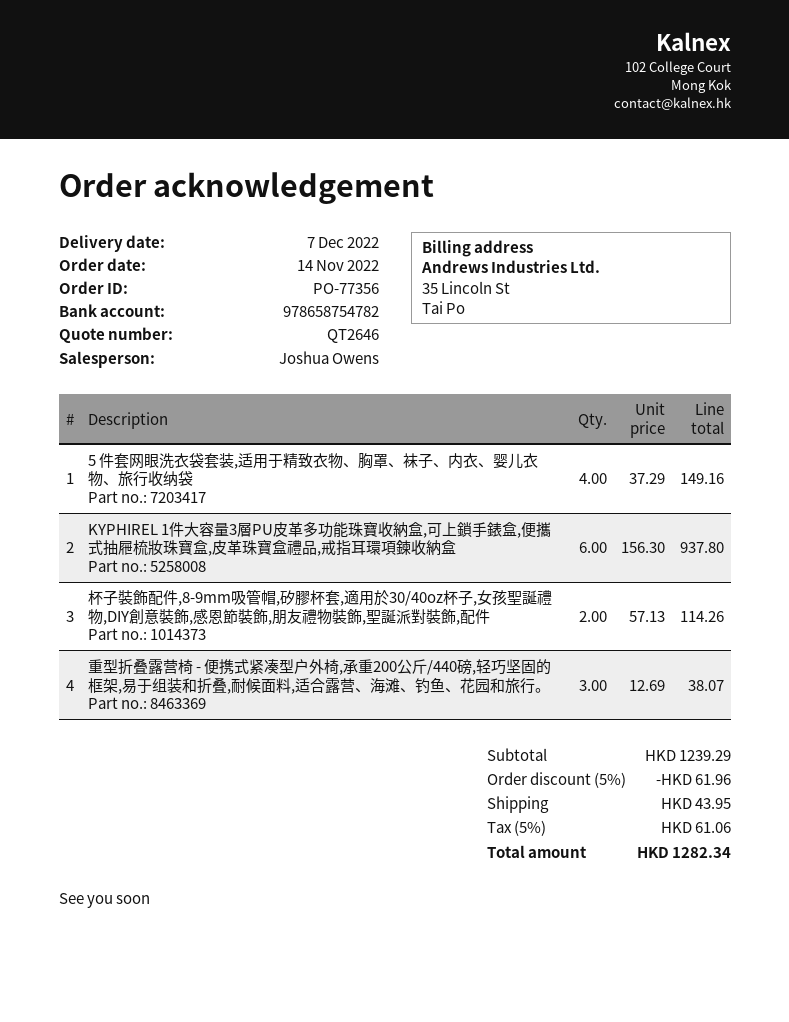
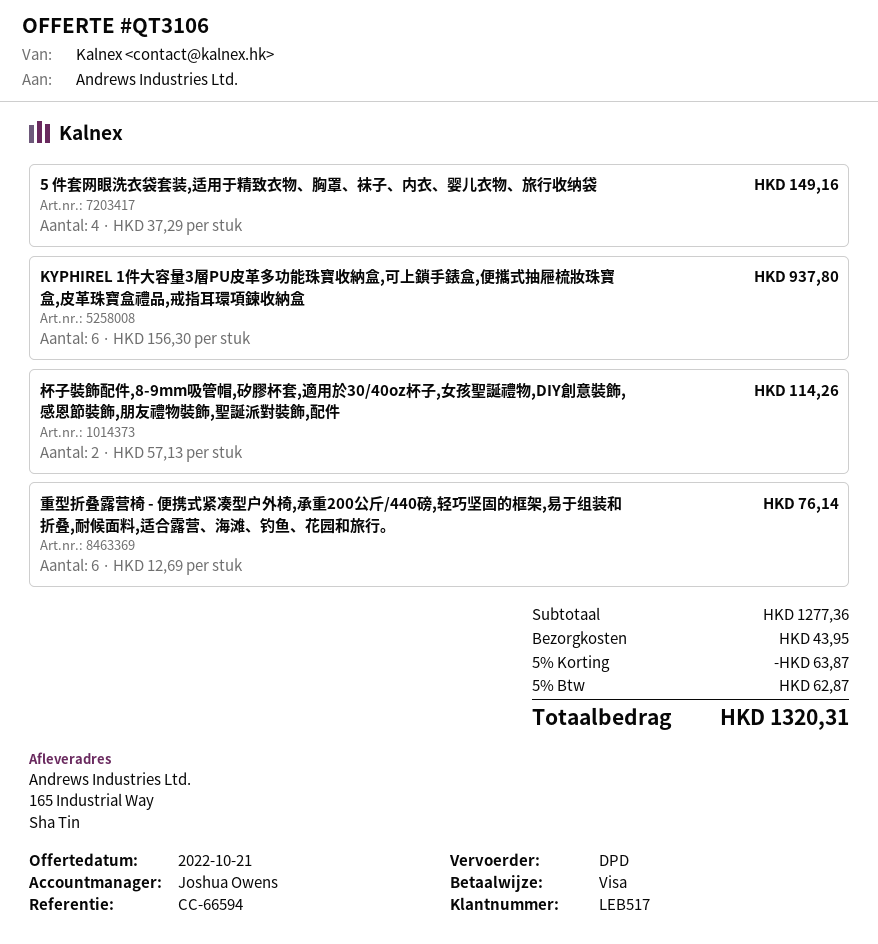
quote number: QT2646 -> QT3106
重型折叠露营椅 - 便携式紧凑型户外椅,承重200公斤/440磅,轻巧坚固的框架,易于组装和折叠,耐候面料,适合露营、海滩、钓鱼、花园和旅行。: 3 x 12.69 = 38.07 -> 6 x 12.69 = 76.14
subtotal: 1239.29 -> 1277.36
discount: 5% = 61.96 -> 5% = 63.87
tax: 5% = 61.06 -> 5% = 62.87
total: 1282.34 -> 1320.31

